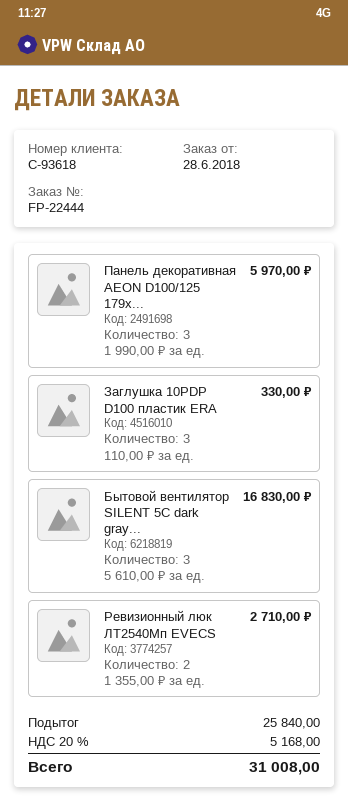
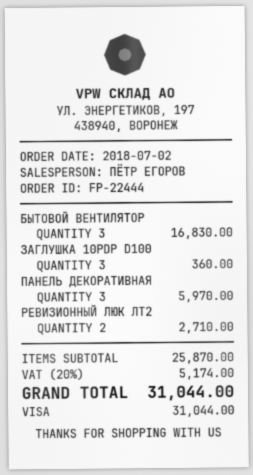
order date: 2018-06-28 -> 2018-07-02
Заглушка 10PDP D100 пластик ERA: 3 for 330.00 -> 3 for 360.00
subtotal: 25840.00 -> 25870.00
tax: 20% = 5168.00 -> 20% = 5174.00
total: 31008.00 -> 31044.00

